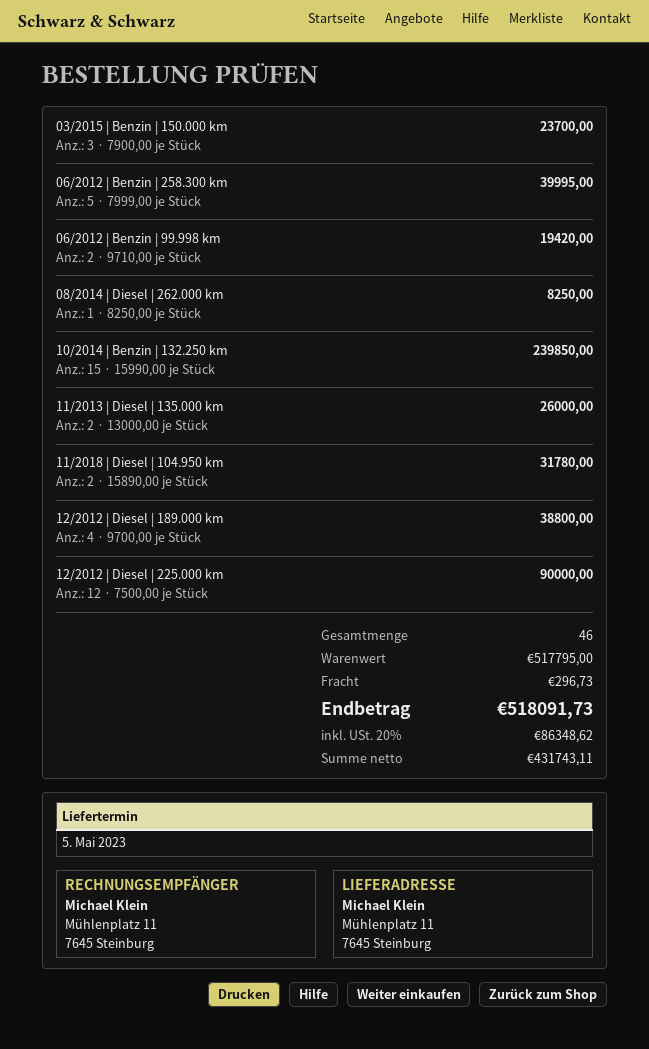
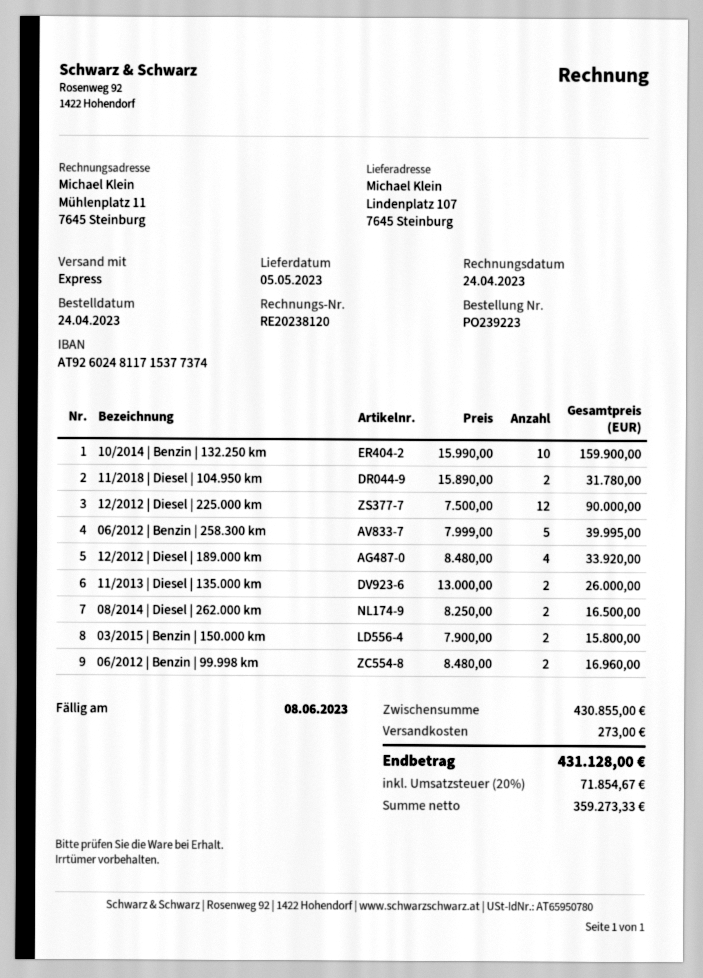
ship to: Mühlenplatz 11, 7645 Steinburg -> Lindenplatz 107, 7645 Steinburg
03/2015 | Benzin | 150.000 km: 3 x 7900.00 = 23700.00 -> 2 x 7900.00 = 15800.00
06/2012 | Benzin | 99.998 km: 2 x 9710.00 = 19420.00 -> 2 x 8480.00 = 16960.00
08/2014 | Diesel | 262.000 km: 1 x 8250.00 = 8250.00 -> 2 x 8250.00 = 16500.00
10/2014 | Benzin | 132.250 km: 15 x 15990.00 = 239850.00 -> 10 x 15990.00 = 159900.00
12/2012 | Diesel | 189.000 km: 4 x 9700.00 = 38800.00 -> 4 x 8480.00 = 33920.00
subtotal: 517795.00 -> 430855.00
shipping: 296.73 -> 273.00
net: 431743.11 -> 359273.33
tax: 20% = 86348.62 -> 20% = 71854.67
total: 518091.73 -> 431128.00

